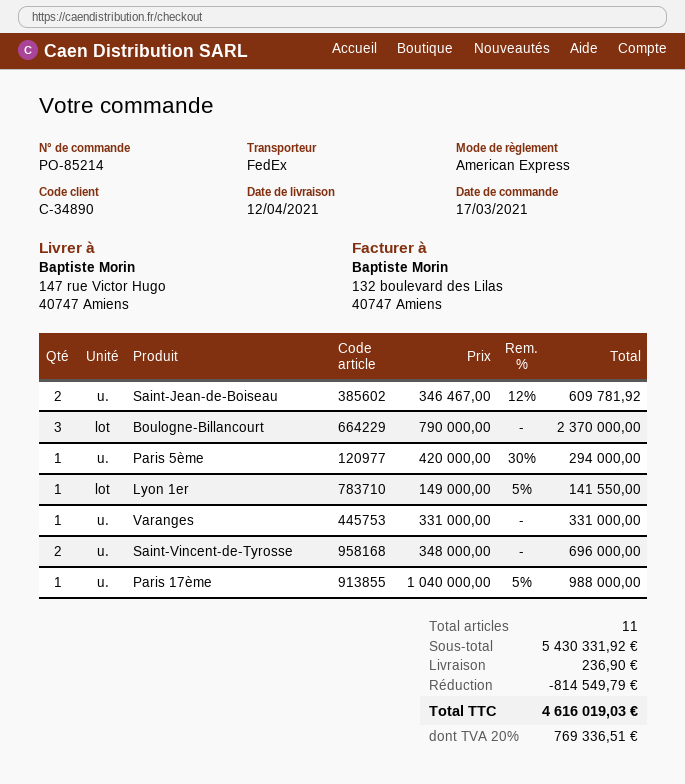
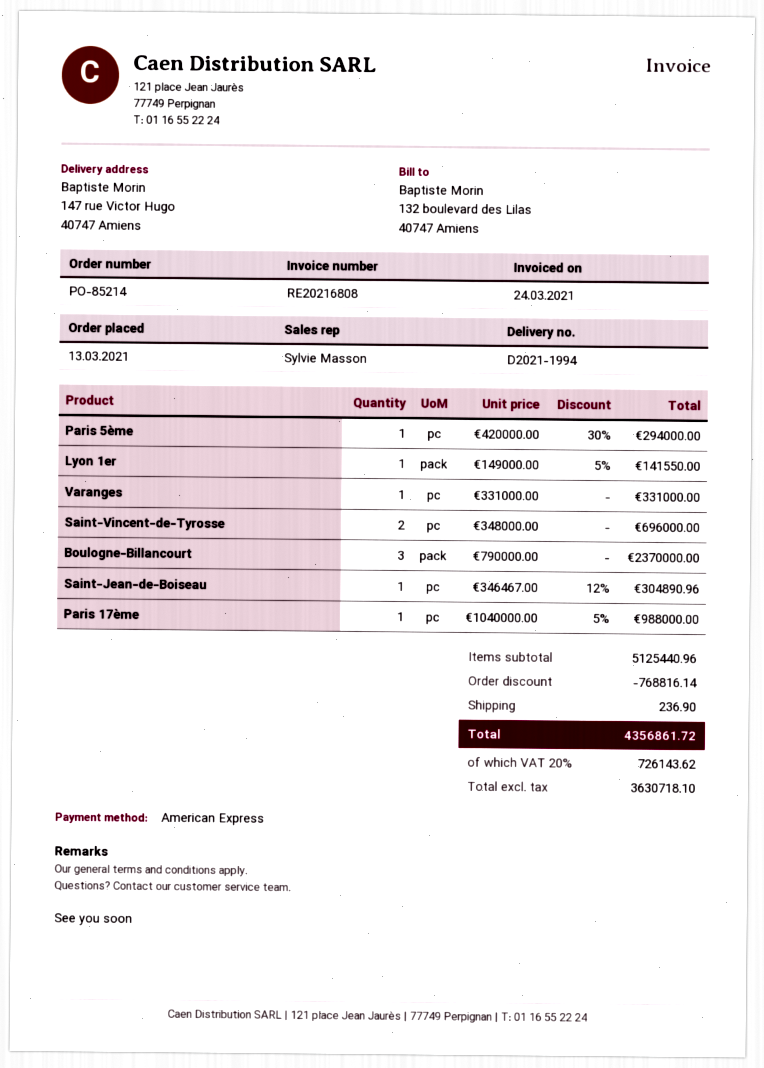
order date: 2021-03-17 -> 2021-03-13
Saint-Jean-de-Boiseau: 2 x 346467.00 - 12% = 609781.92 -> 1 x 346467.00 - 12% = 304890.96
subtotal: 5430331.92 -> 5125440.96
discount: 814549.79 -> 768816.14
tax: 20% = 769336.51 -> 20% = 726143.62
total: 4616019.03 -> 4356861.72

